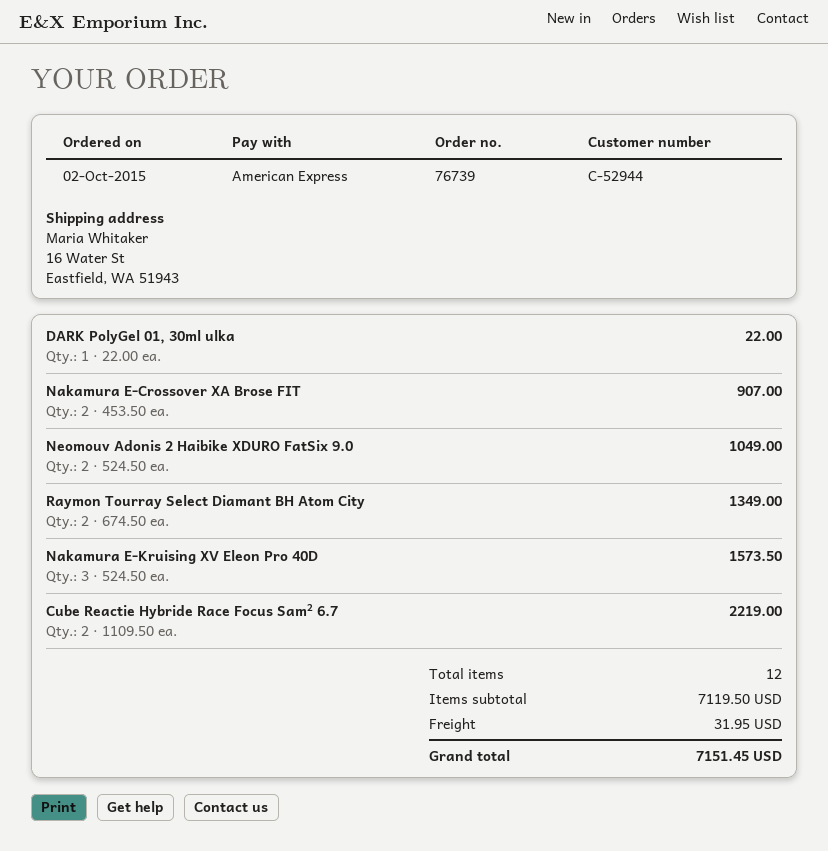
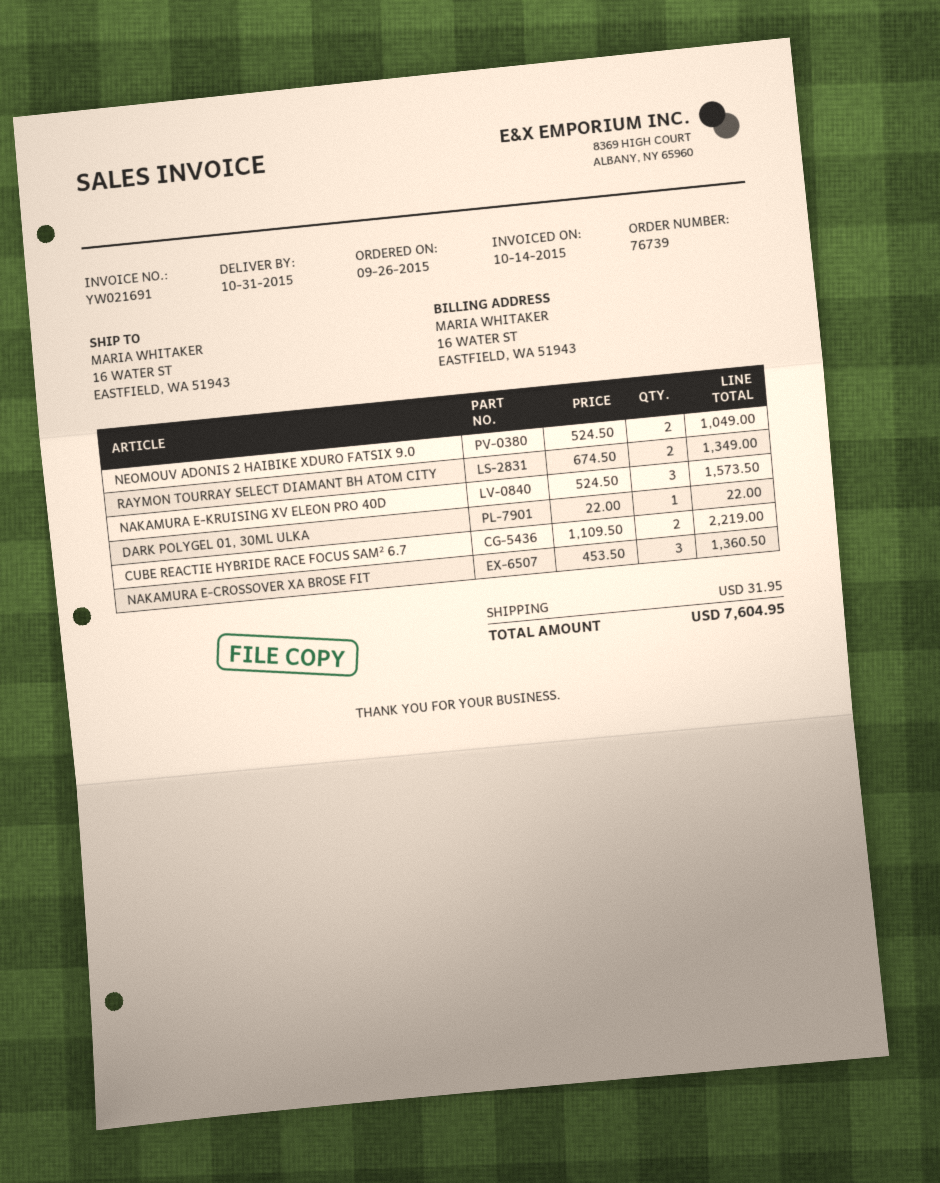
order date: 2015-10-02 -> 2015-09-26
Nakamura E-Crossover XA Brose FIT: 2 x 453.50 = 907.00 -> 3 x 453.50 = 1360.50
total: 7151.45 -> 7604.95

